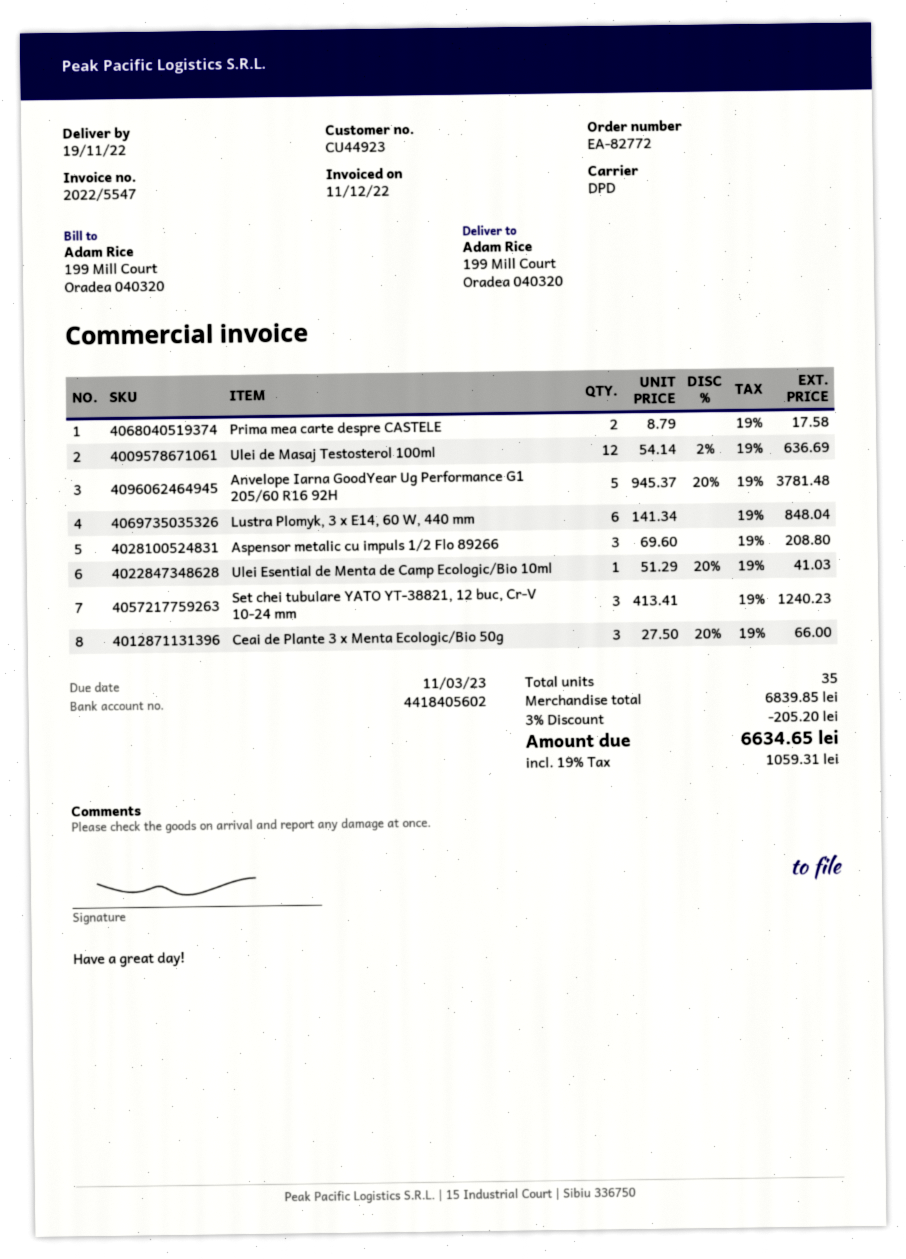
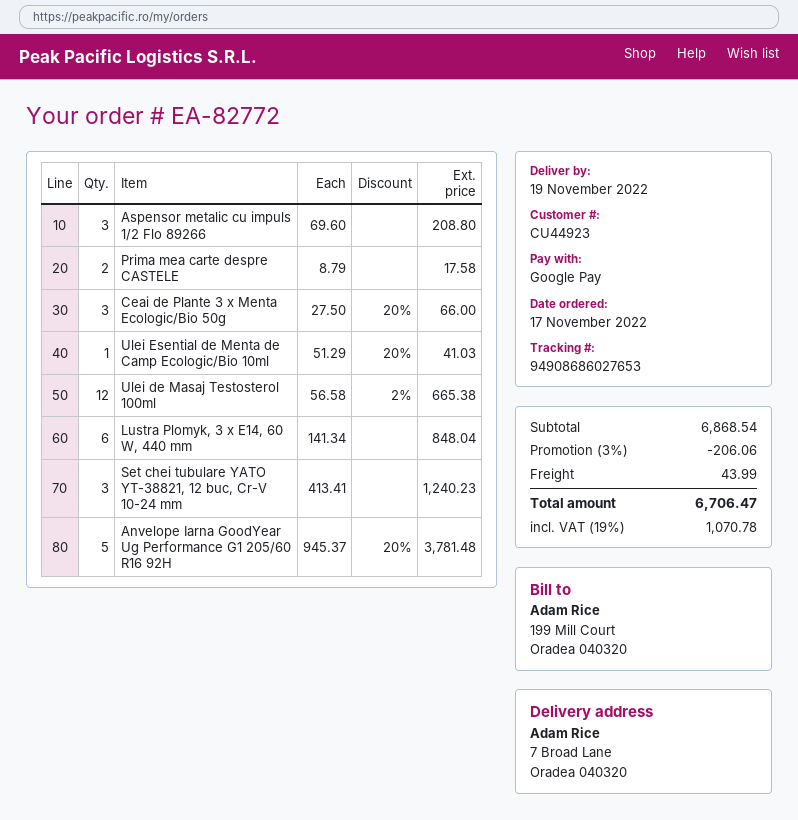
ship to: 199 Mill Court, Oradea 040320 -> 7 Broad Lane, Oradea 040320
Ulei de Masaj Testosterol 100ml: 12 x 54.14 - 2% = 636.69 -> 12 x 56.58 - 2% = 665.38
subtotal: 6839.85 -> 6868.54
discount: 3% = 205.20 -> 3% = 206.06
shipping: none -> 43.99
tax: 19% = 1059.31 -> 19% = 1070.78
total: 6634.65 -> 6706.47

